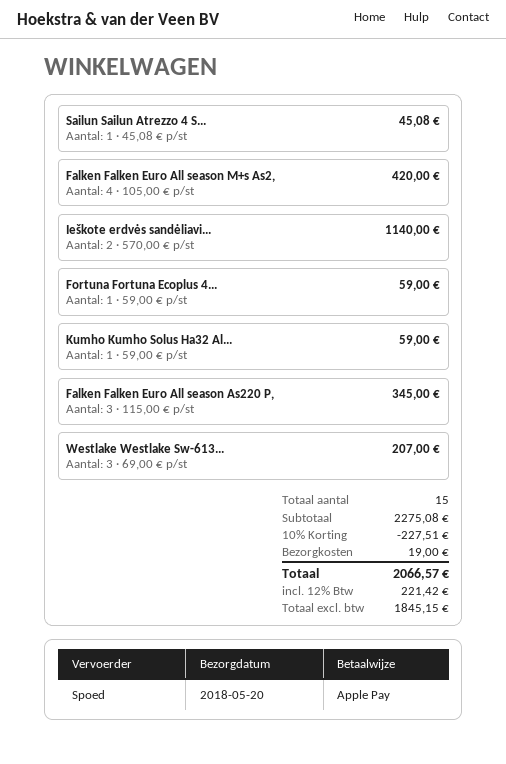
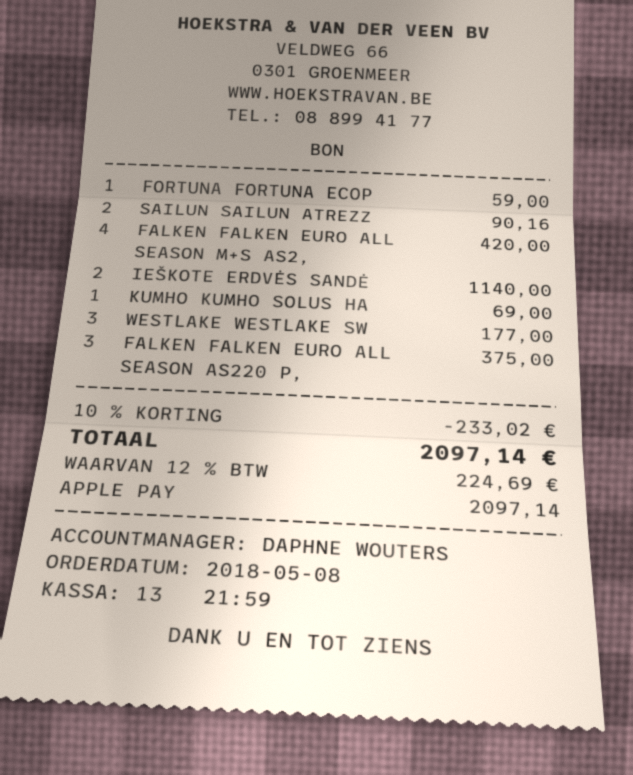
Sailun Sailun Atrezzo 4 S...: 1 for 45.08 -> 2 for 90.16
Kumho Kumho Solus Ha32 Al...: 1 for 59.00 -> 1 for 69.00
Falken Falken Euro All season As220 P,: 3 for 345.00 -> 3 for 375.00
Westlake Westlake Sw-613...: 3 for 207.00 -> 3 for 177.00
discount: 10% = 227.51 -> 10% = 233.02
shipping: 19.00 -> none
tax: 12% = 221.42 -> 12% = 224.69
total: 2066.57 -> 2097.14

